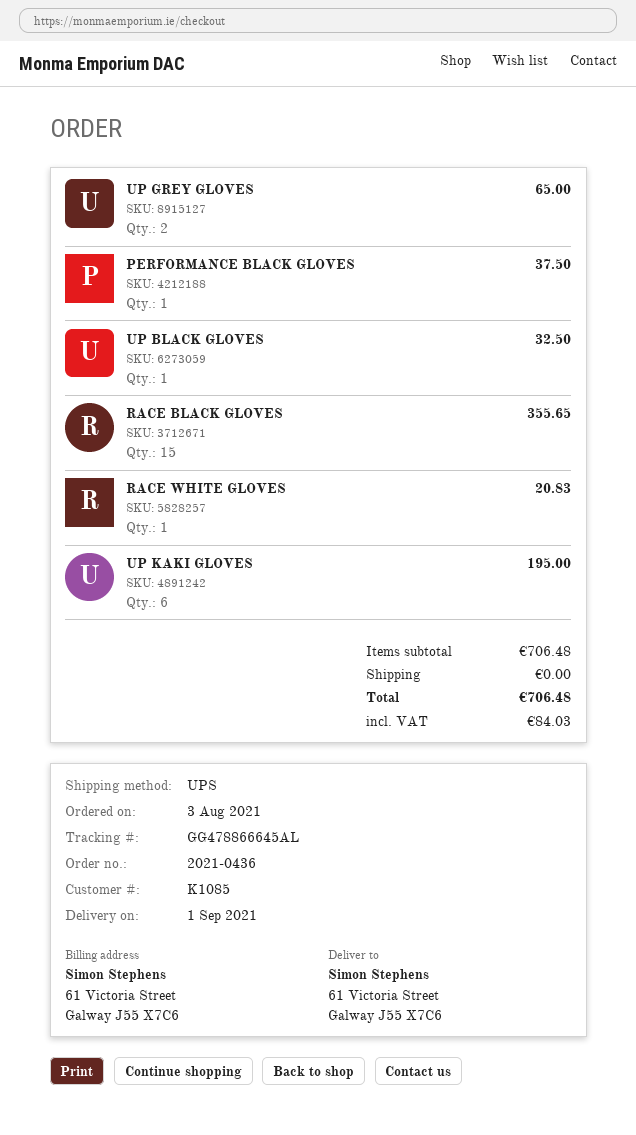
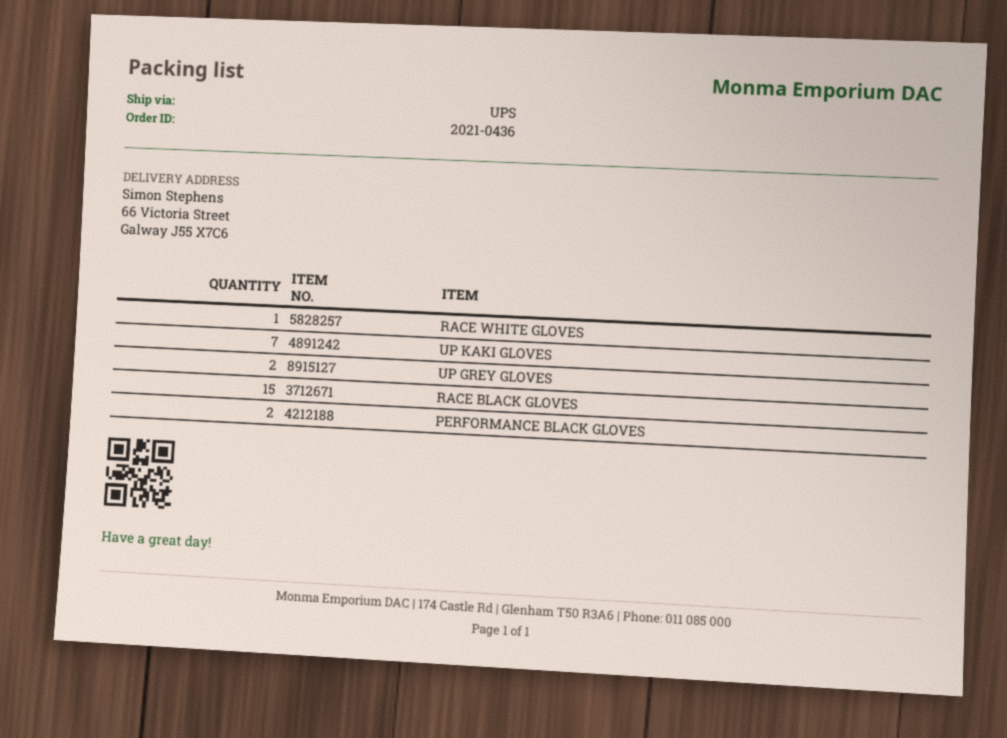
ship to: 61 Victoria Street, Galway J55 X7C6 -> 66 Victoria Street, Galway J55 X7C6
PERFORMANCE BLACK GLOVES: 1 -> 2
UP BLACK GLOVES: 1 -> none
UP KAKI GLOVES: 6 -> 7

